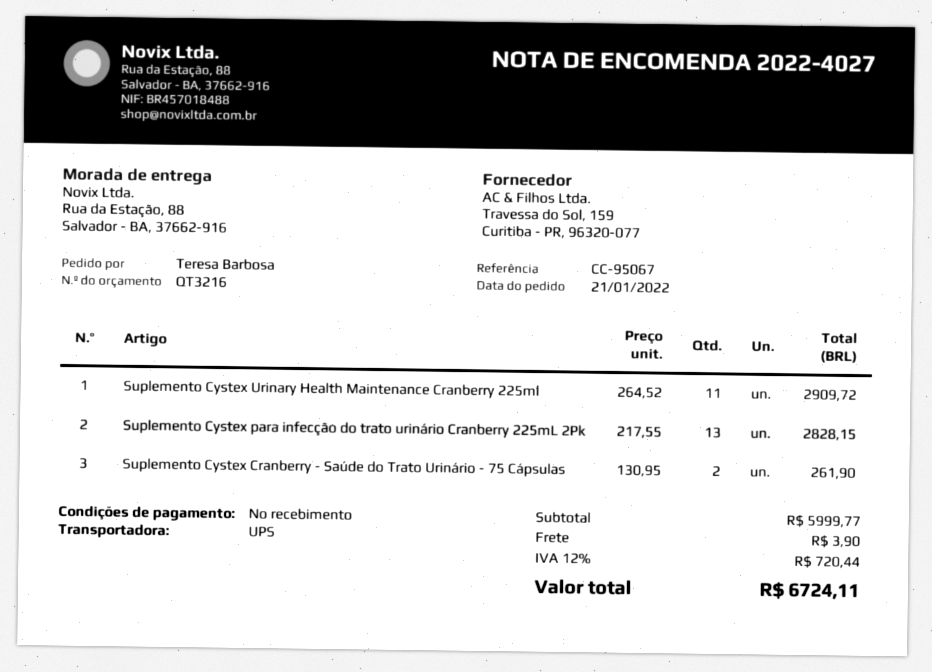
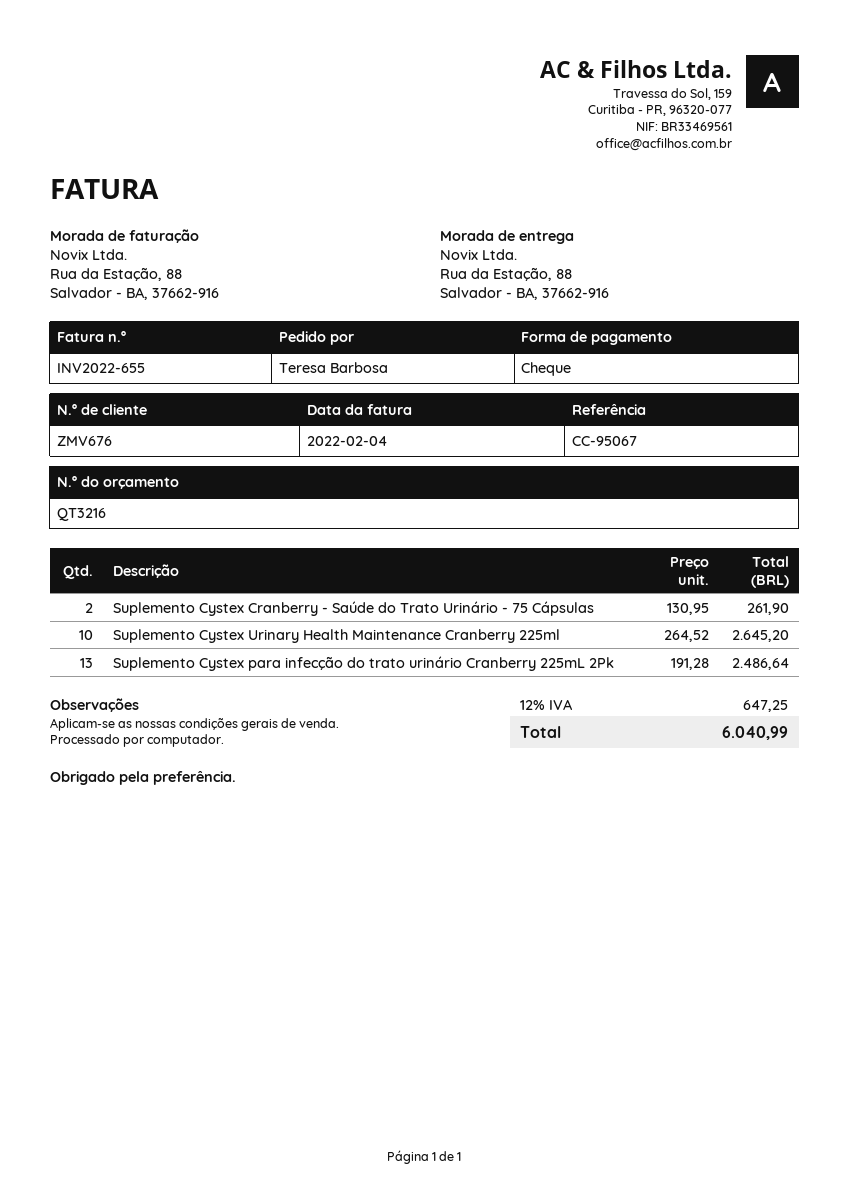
Suplemento Cystex Urinary Health Maintenance Cranberry 225ml: 11 x 264.52 = 2909.72 -> 10 x 264.52 = 2645.20
Suplemento Cystex para infecção do trato urinário Cranberry 225mL 2Pk: 13 x 217.55 = 2828.15 -> 13 x 191.28 = 2486.64
shipping: 3.90 -> none
tax: 12% = 720.44 -> 12% = 647.25
total: 6724.11 -> 6040.99

